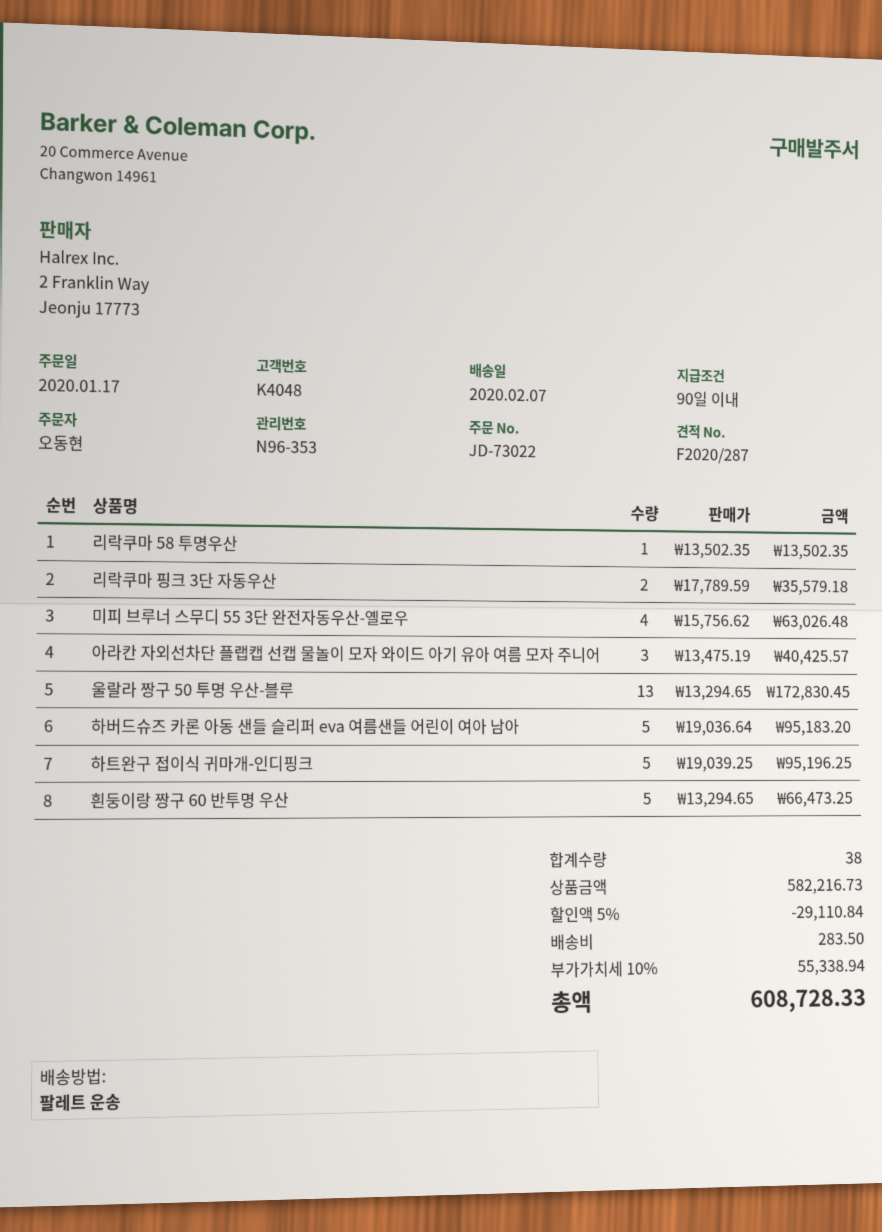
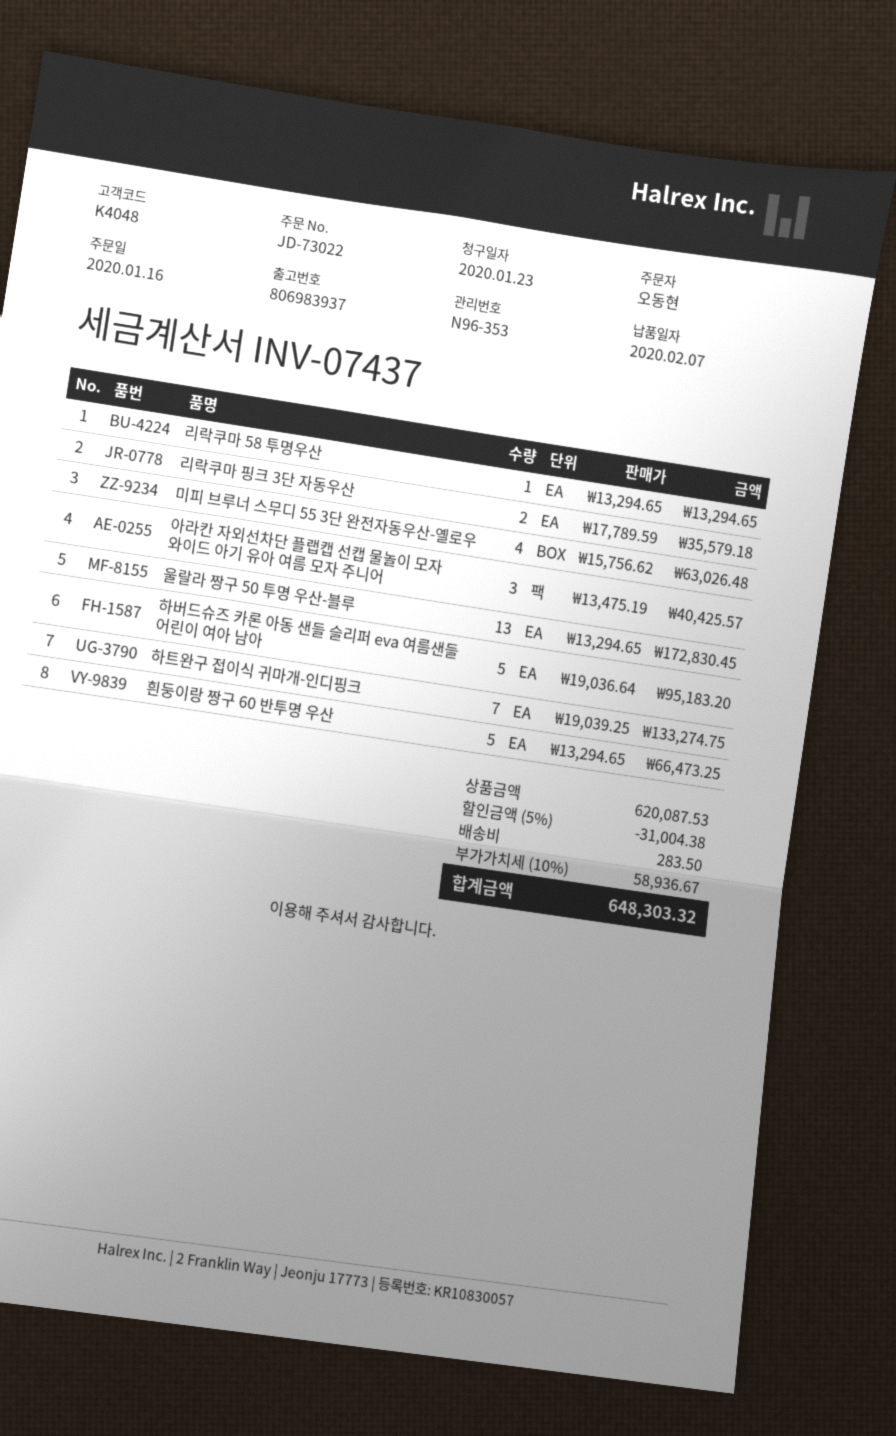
order date: 2020-01-17 -> 2020-01-16
리락쿠마 58 투명우산: 1 x 13502.35 = 13502.35 -> 1 x 13294.65 = 13294.65
하트완구 접이식 귀마개-인디핑크: 5 x 19039.25 = 95196.25 -> 7 x 19039.25 = 133274.75
subtotal: 582216.73 -> 620087.53
discount: 5% = 29110.84 -> 5% = 31004.38
tax: 10% = 55338.94 -> 10% = 58936.67
total: 608728.33 -> 648303.32

